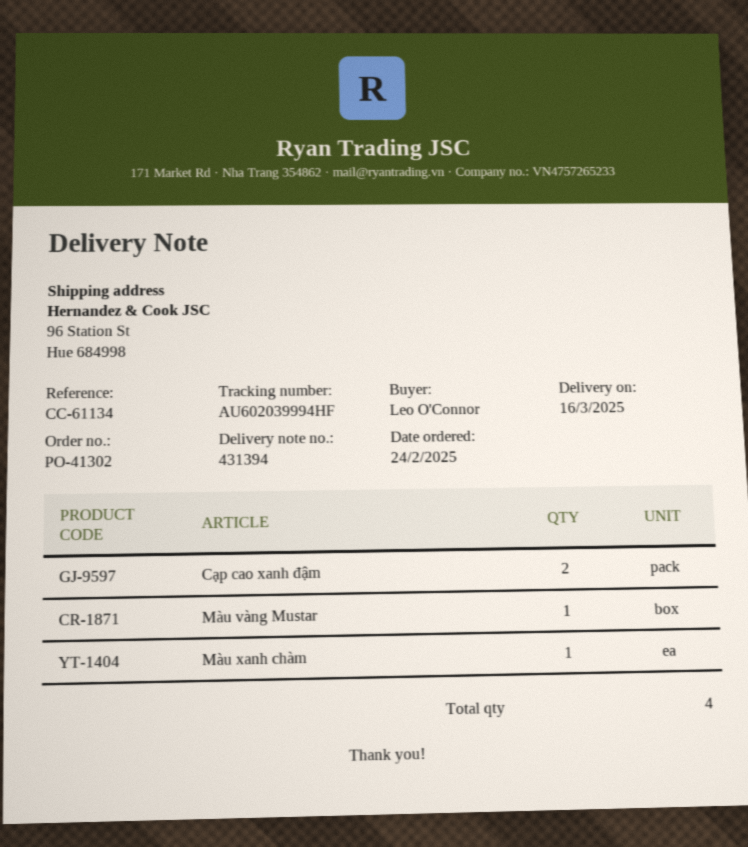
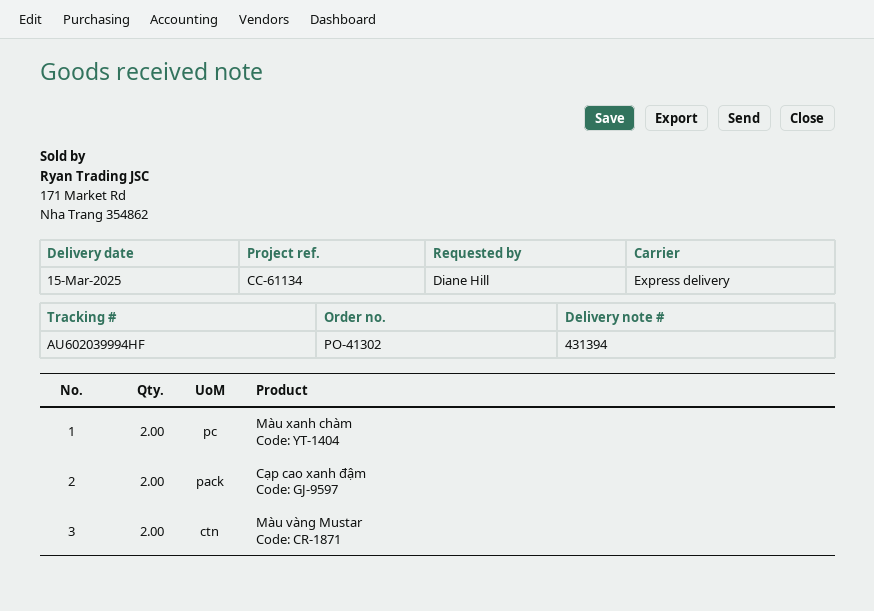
delivery date: 2025-03-16 -> 2025-03-15
ordered by: Leo O'Connor -> Diane Hill
Màu vàng Mustar: 1 -> 2
Màu xanh chàm: 1 -> 2

